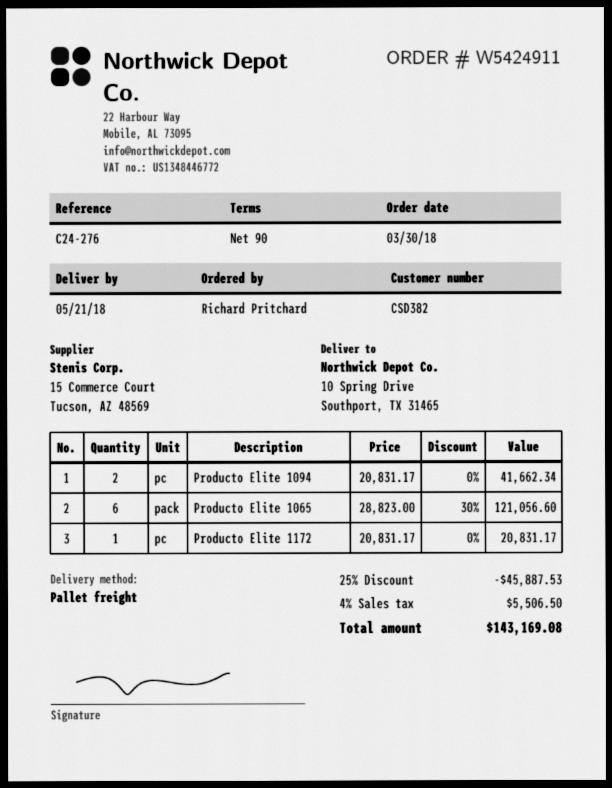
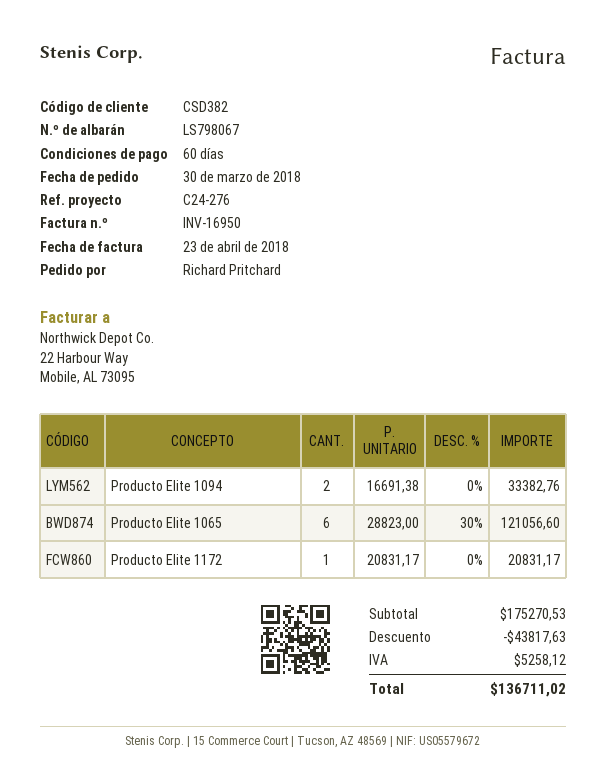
payment terms: 90 days -> 60 days
Producto Elite 1094: 2 x 20831.17 = 41662.34 -> 2 x 16691.38 = 33382.76
discount: 45887.53 -> 43817.63
tax: 5506.50 -> 5258.12
total: 143169.08 -> 136711.02

